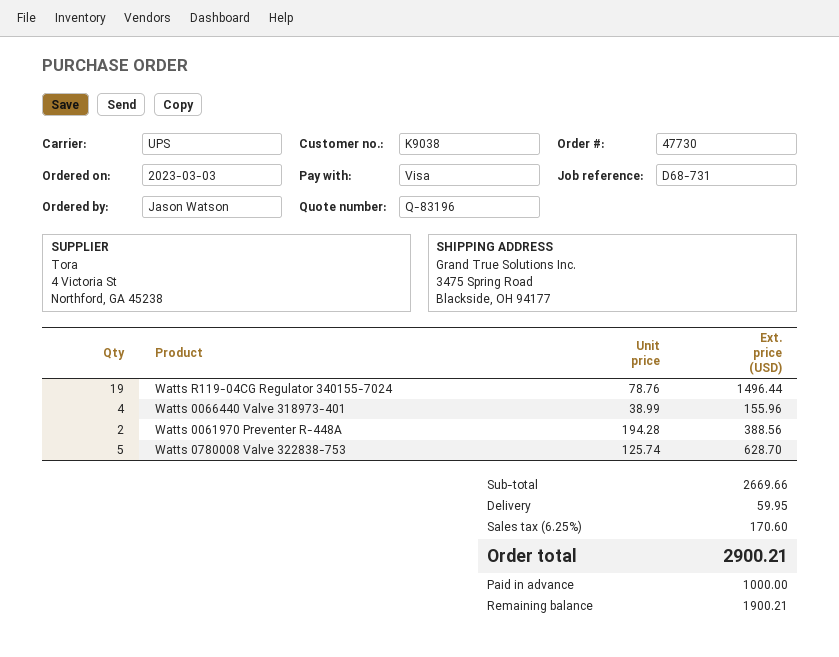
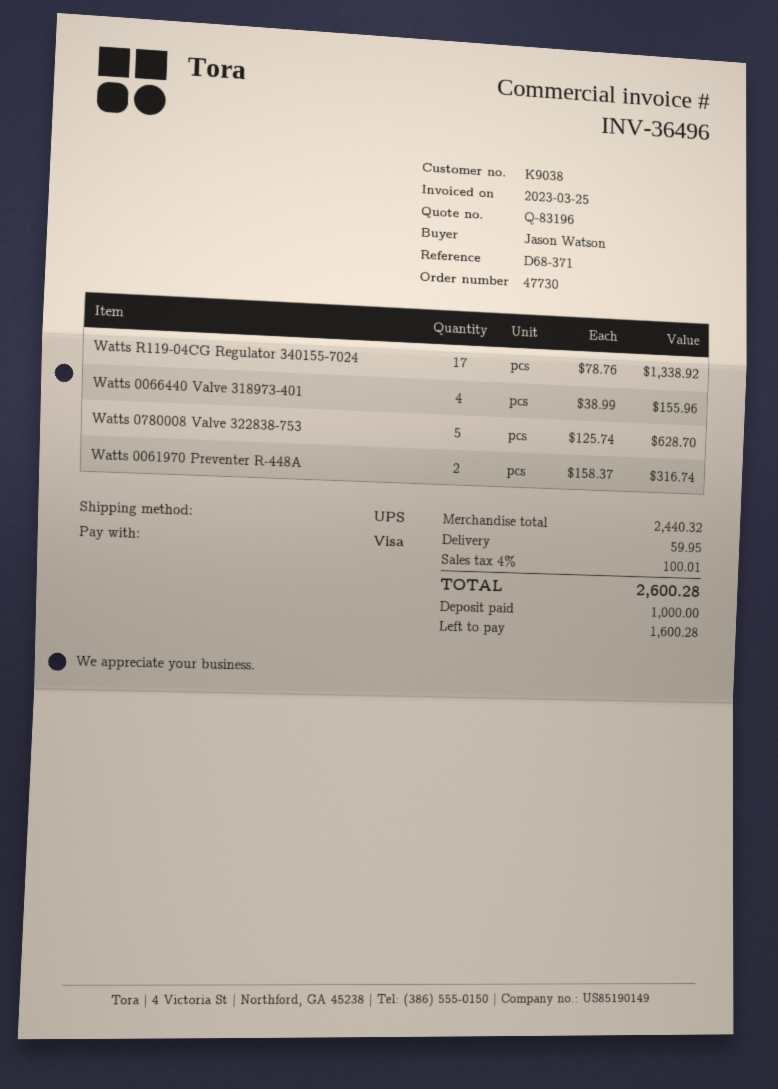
reference: D68-731 -> D68-371
Watts R119-04CG Regulator 340155-7024: 19 x 78.76 = 1496.44 -> 17 x 78.76 = 1338.92
Watts 0061970 Preventer R-448A: 2 x 194.28 = 388.56 -> 2 x 158.37 = 316.74
subtotal: 2669.66 -> 2440.32
tax: 6.25% = 170.60 -> 4% = 100.01
total: 2900.21 -> 2600.28
balance: 1900.21 -> 1600.28

